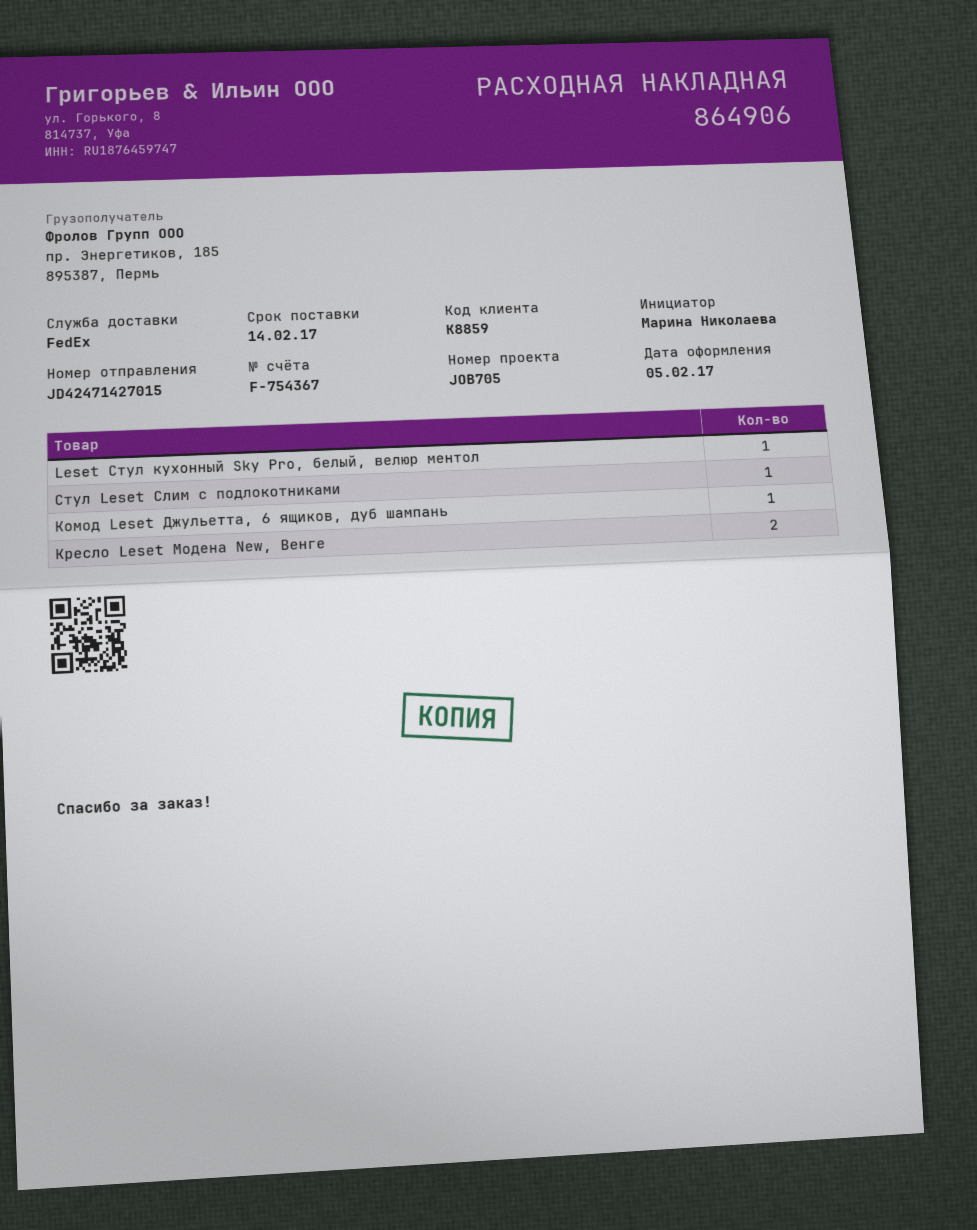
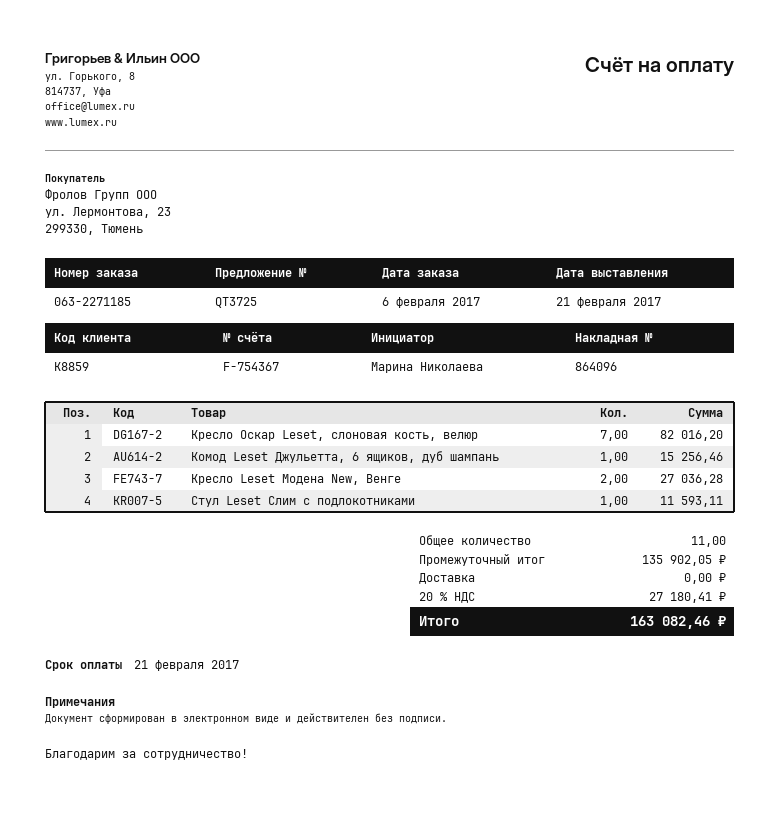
order date: 2017-02-05 -> 2017-02-06
delivery note number: 864906 -> 864096
Leset Стул кухонный Sky Pro, белый, велюр ментол: 1 -> none
Кресло Оскар Leset, слоновая кость, велюр: none -> 7

